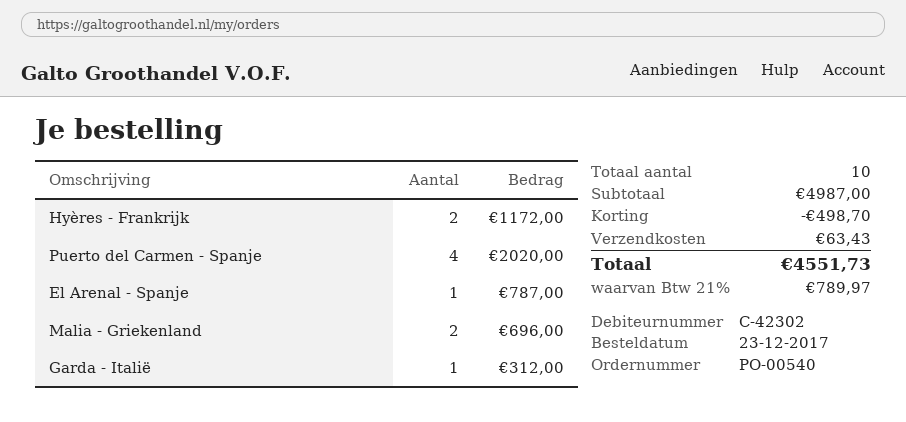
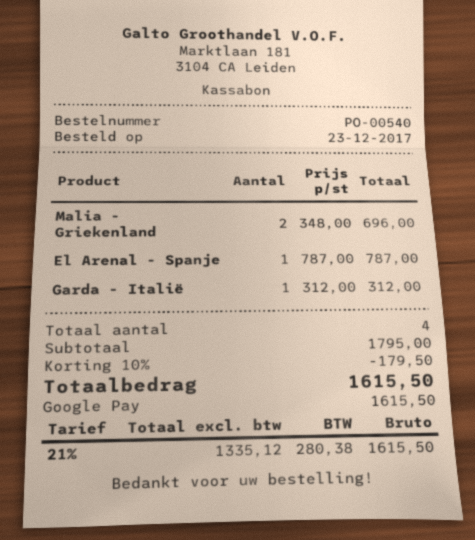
Hyères - Frankrijk: 2 for 1172.00 -> none
Puerto del Carmen - Spanje: 4 for 2020.00 -> none
total quantity: 10 -> 4
subtotal: 4987.00 -> 1795.00
discount: 498.70 -> 179.50
shipping: 63.43 -> none
tax: 21% = 789.97 -> 21% = 280.38
total: 4551.73 -> 1615.50

